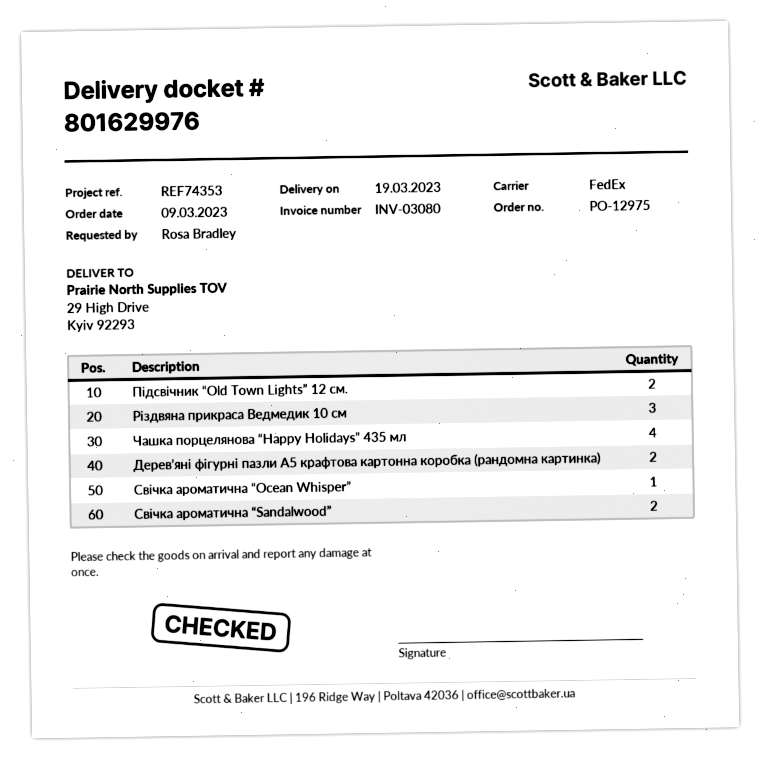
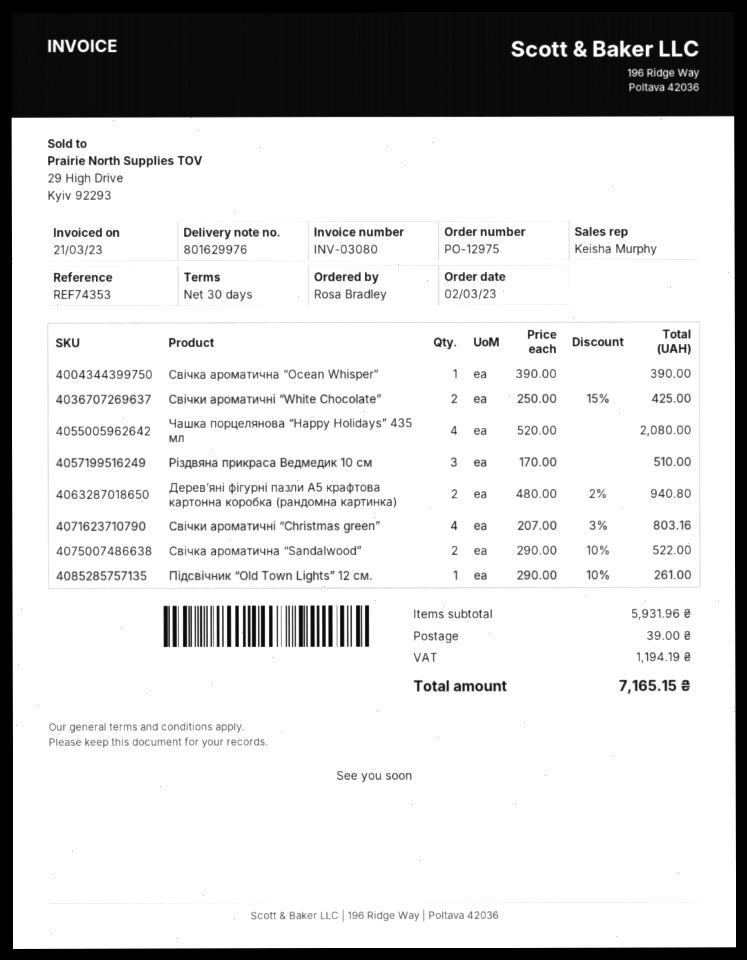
order date: 2023-03-09 -> 2023-03-02
Підсвічник “Old Town Lights” 12 см.: 2 -> 1
Свічки ароматичні “White Chocolate”: none -> 2
Свічки ароматичні “Christmas green”: none -> 4

